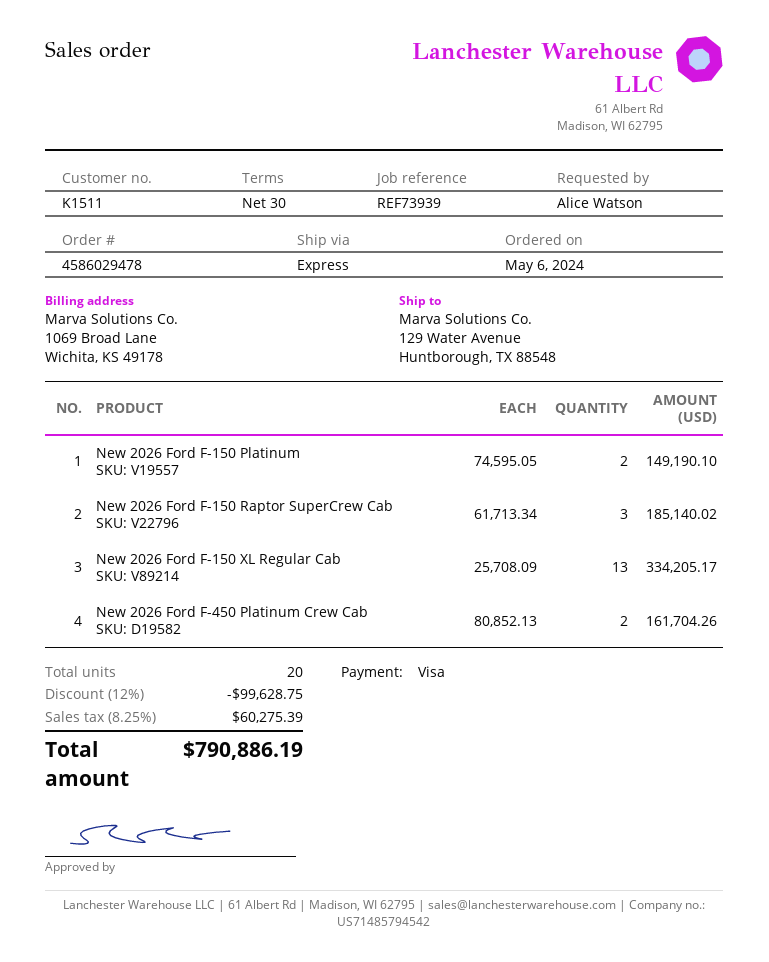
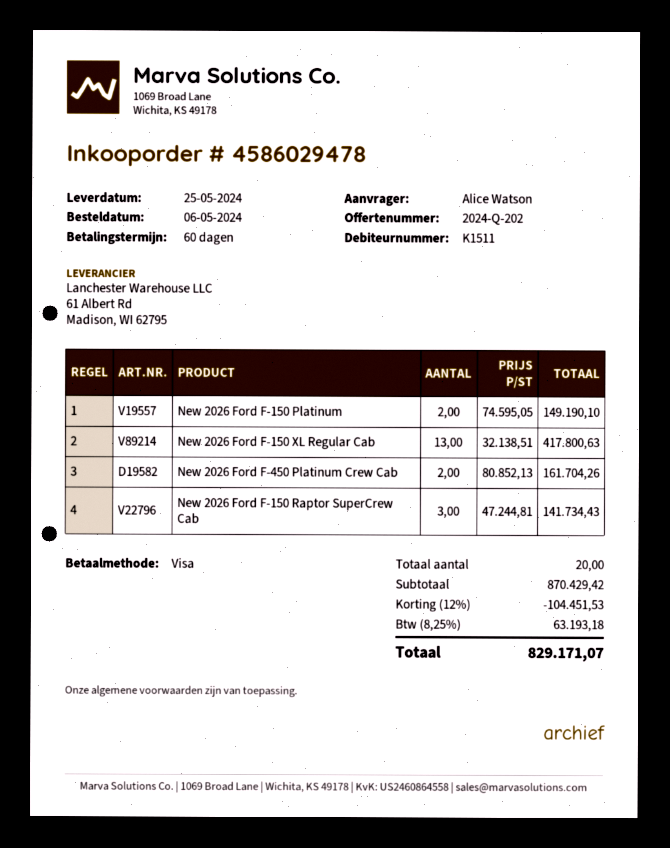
payment terms: 30 days -> 60 days
New 2026 Ford F-150 Raptor SuperCrew Cab: 3 x 61713.34 = 185140.02 -> 3 x 47244.81 = 141734.43
New 2026 Ford F-150 XL Regular Cab: 13 x 25708.09 = 334205.17 -> 13 x 32138.51 = 417800.63
discount: 12% = 99628.75 -> 12% = 104451.53
tax: 8.25% = 60275.39 -> 8.25% = 63193.18
total: 790886.19 -> 829171.07

